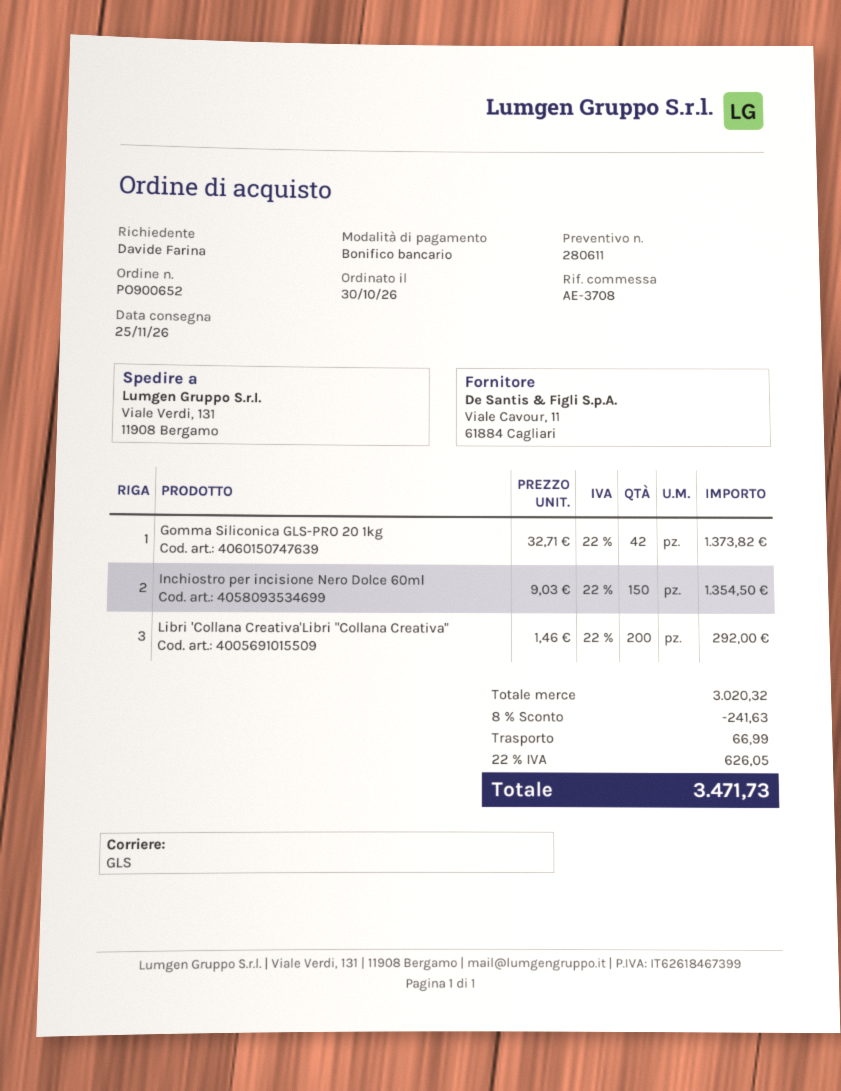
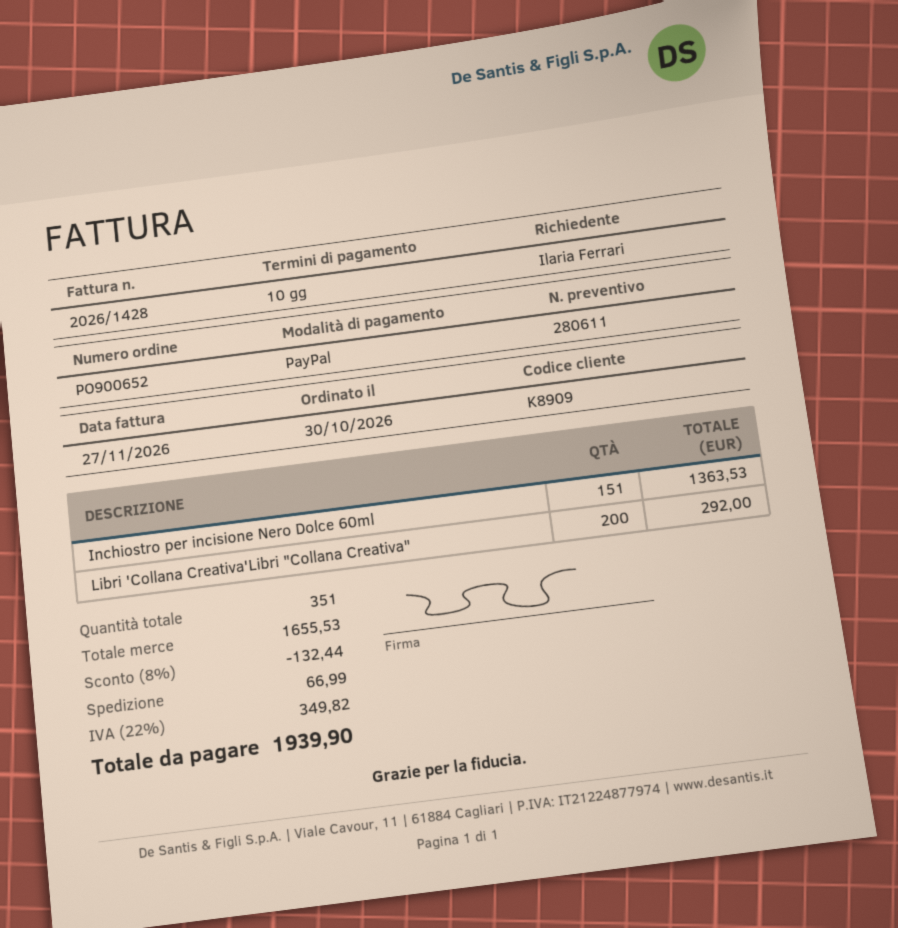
ordered by: Davide Farina -> Ilaria Ferrari
payment method: bank transfer -> PayPal
Gomma Siliconica GLS-PRO 20 1kg: 42 for 1373.82 -> none
Inchiostro per incisione Nero Dolce 60ml: 150 for 1354.50 -> 151 for 1363.53
subtotal: 3020.32 -> 1655.53
discount: 8% = 241.63 -> 8% = 132.44
tax: 22% = 626.05 -> 22% = 349.82
total: 3471.73 -> 1939.90

